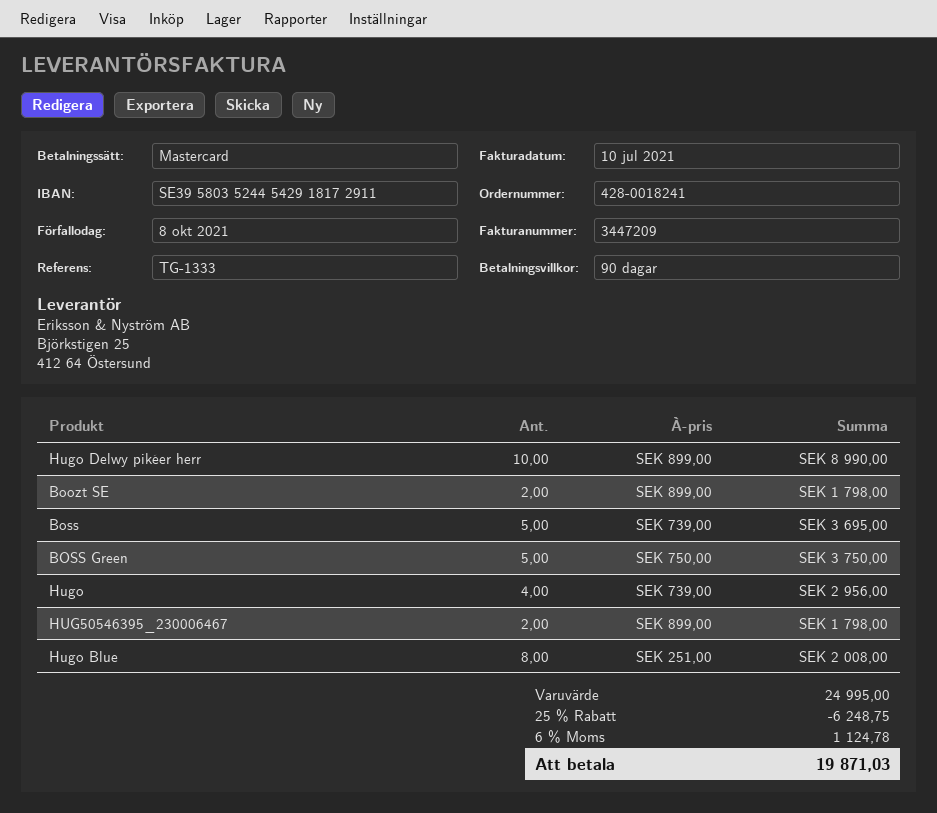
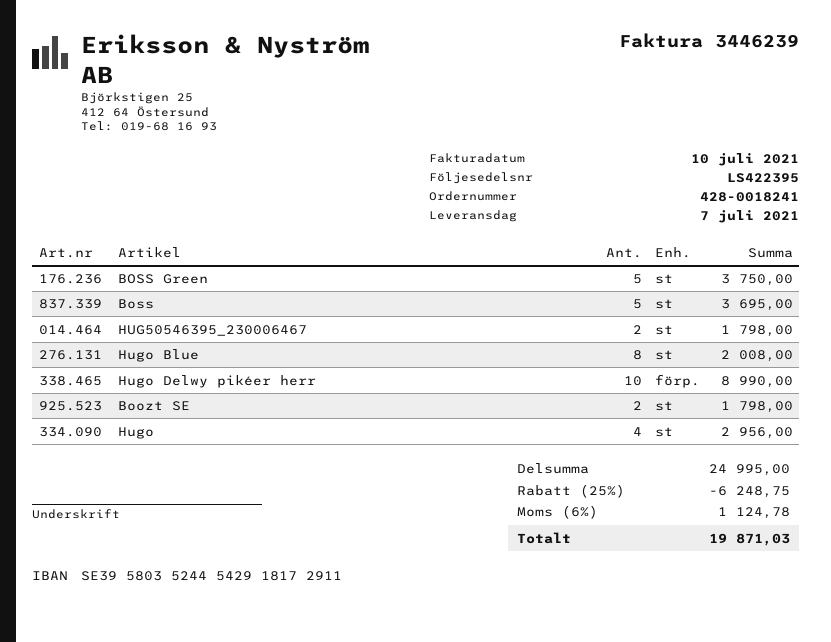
invoice number: 3447209 -> 3446239

